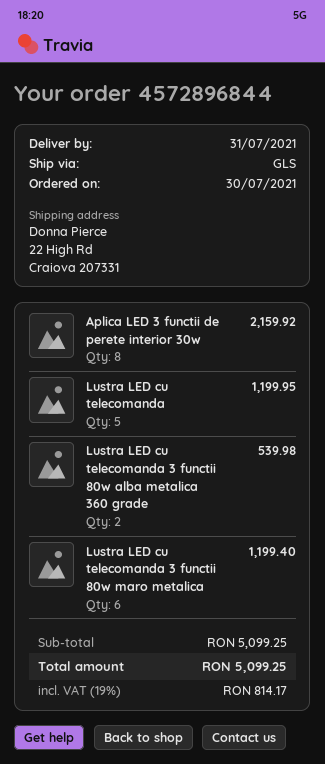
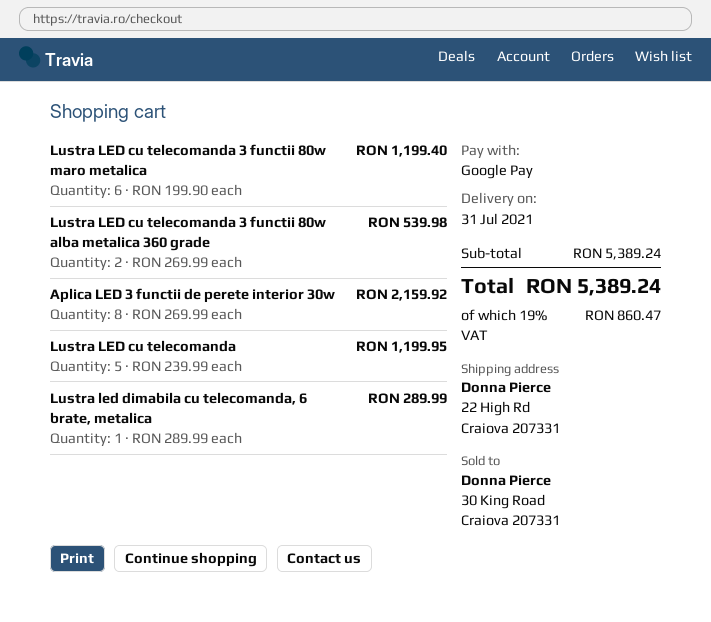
Lustra led dimabila cu telecomanda, 6 brate, metalica: none -> 1 for 289.99
subtotal: 5099.25 -> 5389.24
tax: 19% = 814.17 -> 19% = 860.47
total: 5099.25 -> 5389.24

